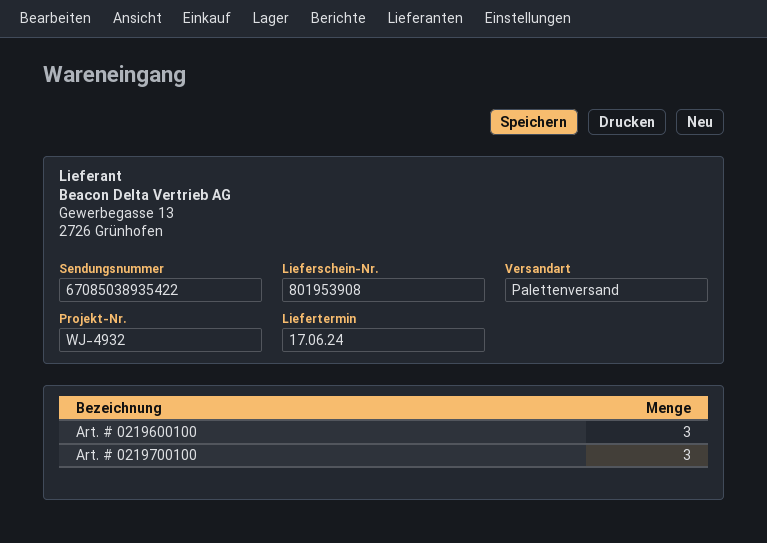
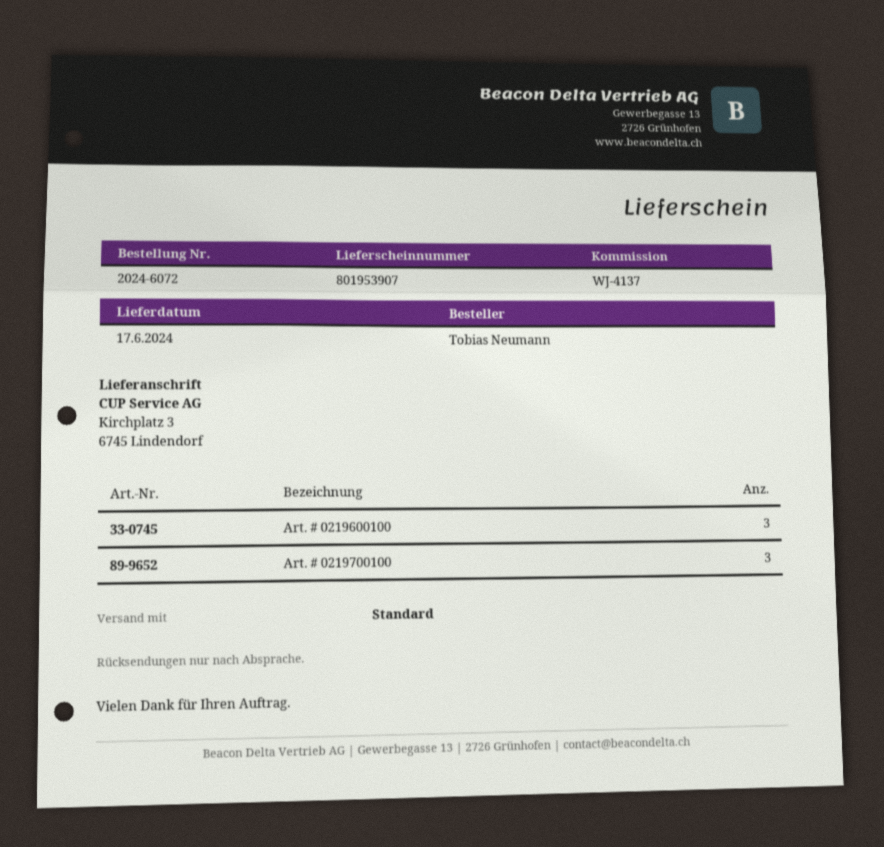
delivery note number: 801953908 -> 801953907
reference: WJ-4932 -> WJ-4137
shipping method: pallet freight -> standard

